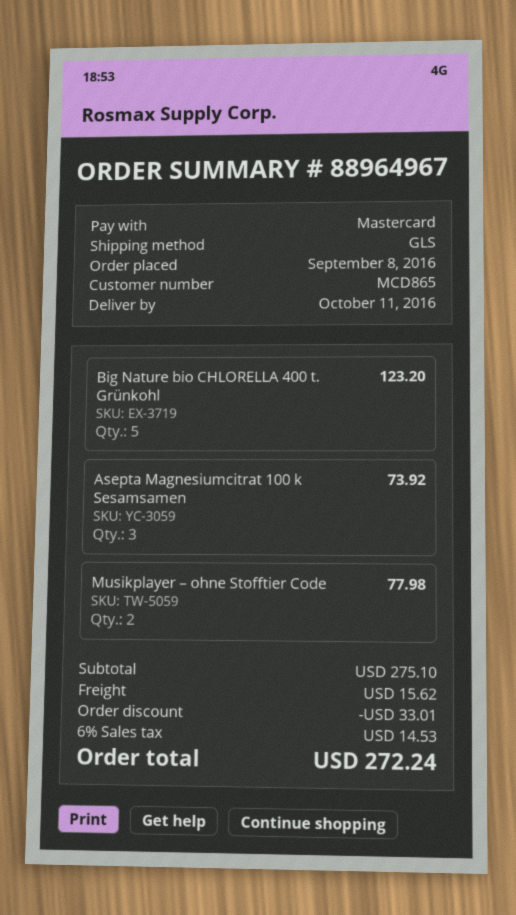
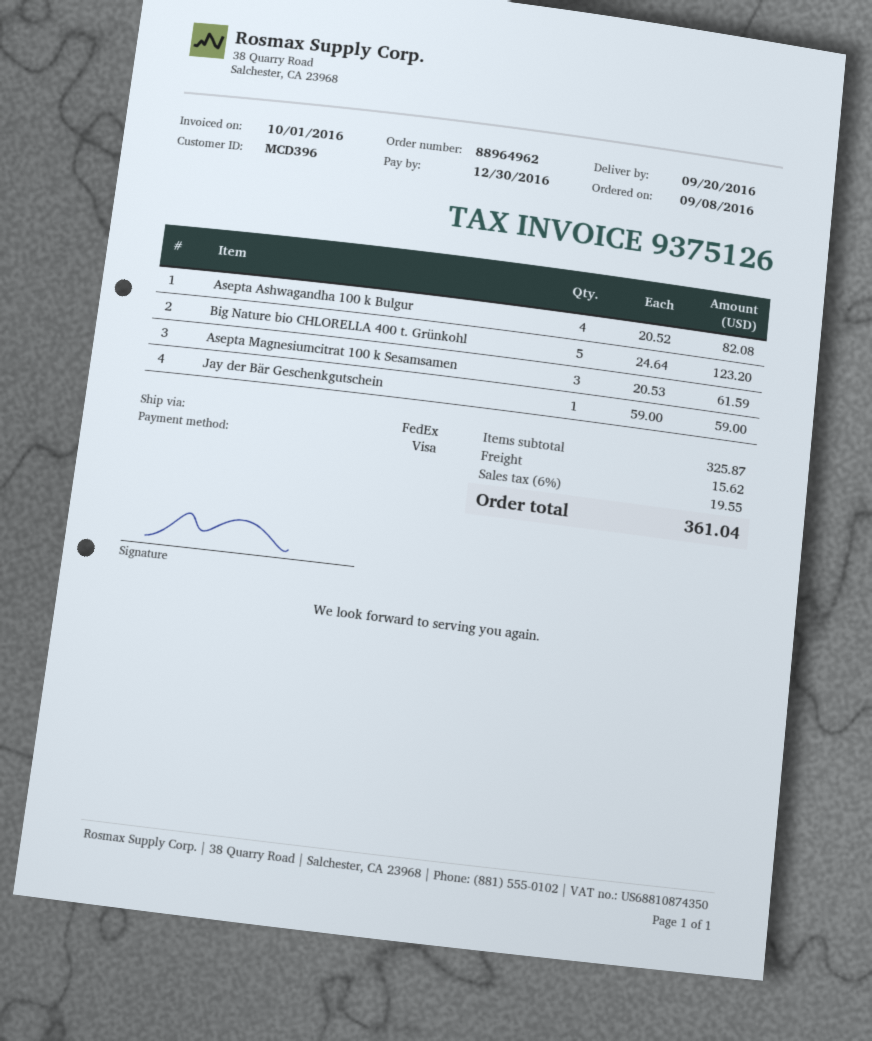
order number: 88964967 -> 88964962
delivery date: 2016-10-11 -> 2016-09-20
customer number: MCD865 -> MCD396
payment method: Mastercard -> Visa
shipping method: GLS -> FedEx
Asepta Magnesiumcitrat 100 k Sesamsamen: 3 for 73.92 -> 3 for 61.59
Musikplayer – ohne Stofftier Code: 2 for 77.98 -> none
Asepta Ashwagandha 100 k Bulgur: none -> 4 for 82.08
Jay der Bär Geschenkgutschein: none -> 1 for 59.00
subtotal: 275.10 -> 325.87
discount: 33.01 -> none
tax: 6% = 14.53 -> 6% = 19.55
total: 272.24 -> 361.04

